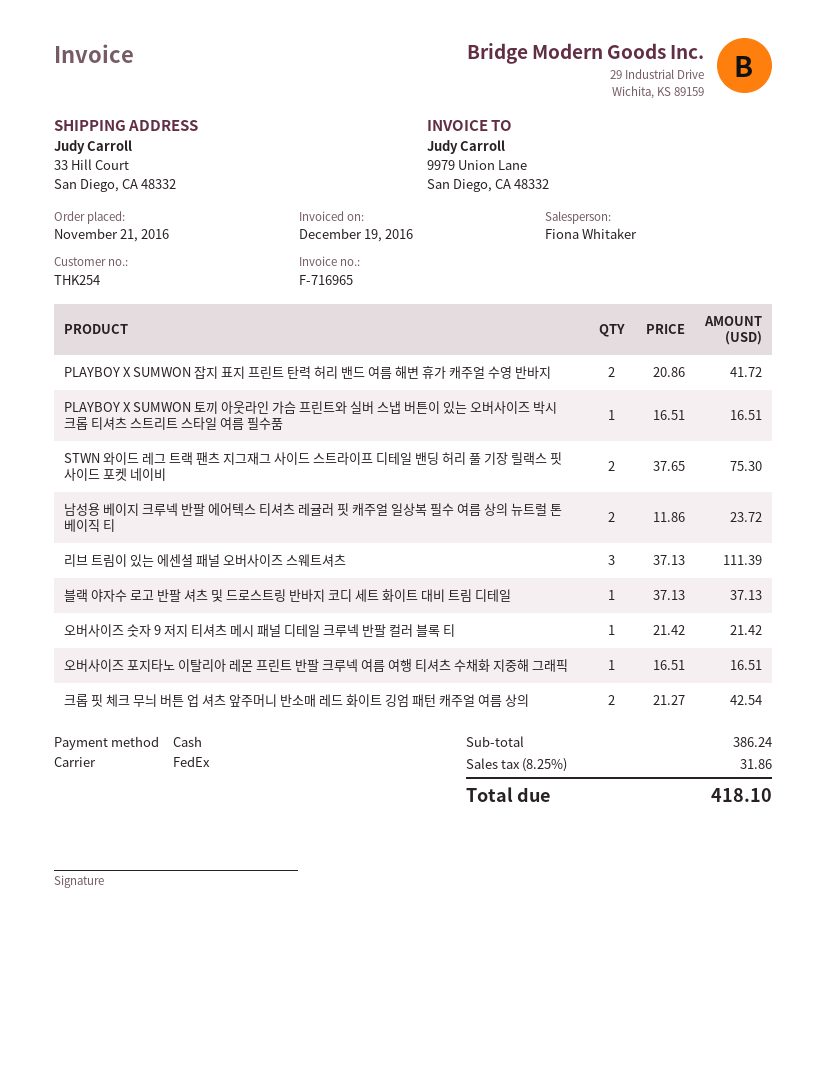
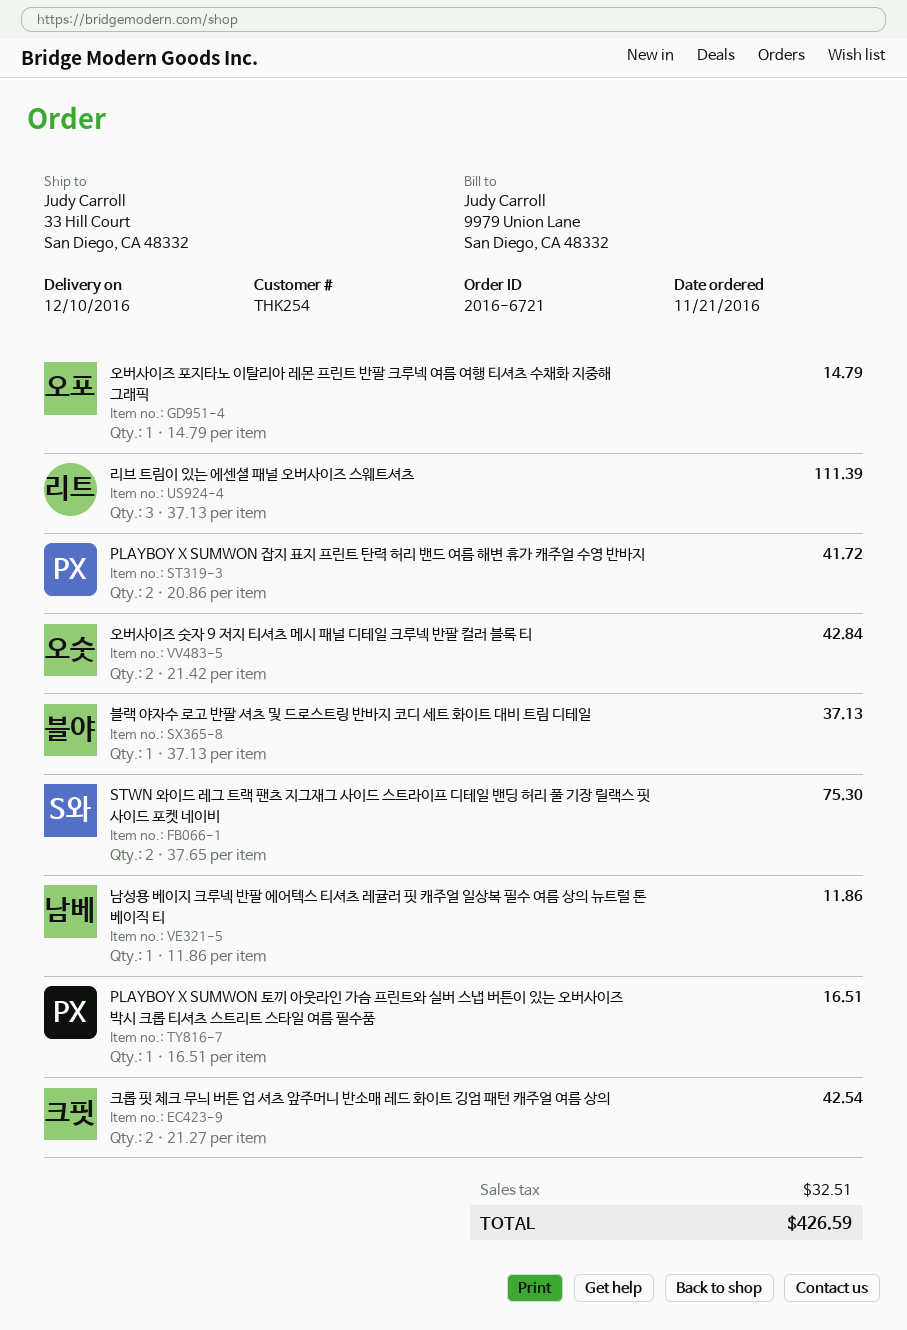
남성용 베이지 크루넥 반팔 에어텍스 티셔츠 레귤러 핏 캐주얼 일상복 필수 여름 상의 뉴트럴 톤 베이직 티: 2 x 11.86 = 23.72 -> 1 x 11.86 = 11.86
오버사이즈 숫자 9 저지 티셔츠 메시 패널 디테일 크루넥 반팔 컬러 블록 티: 1 x 21.42 = 21.42 -> 2 x 21.42 = 42.84
오버사이즈 포지타노 이탈리아 레몬 프린트 반팔 크루넥 여름 여행 티셔츠 수채화 지중해 그래픽: 1 x 16.51 = 16.51 -> 1 x 14.79 = 14.79
tax: 31.86 -> 32.51
total: 418.10 -> 426.59

